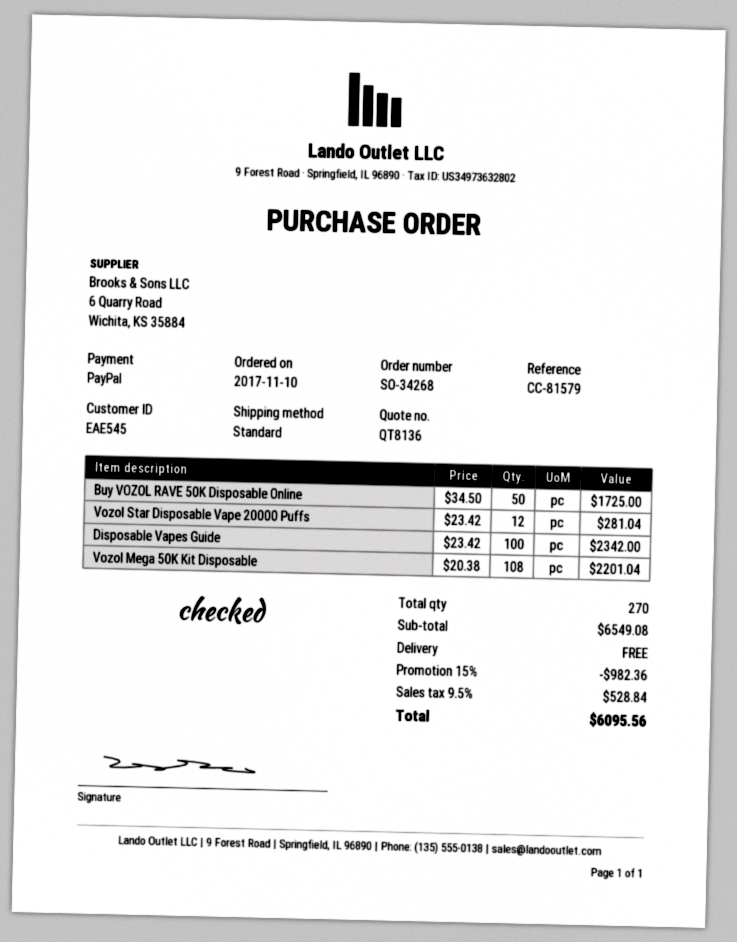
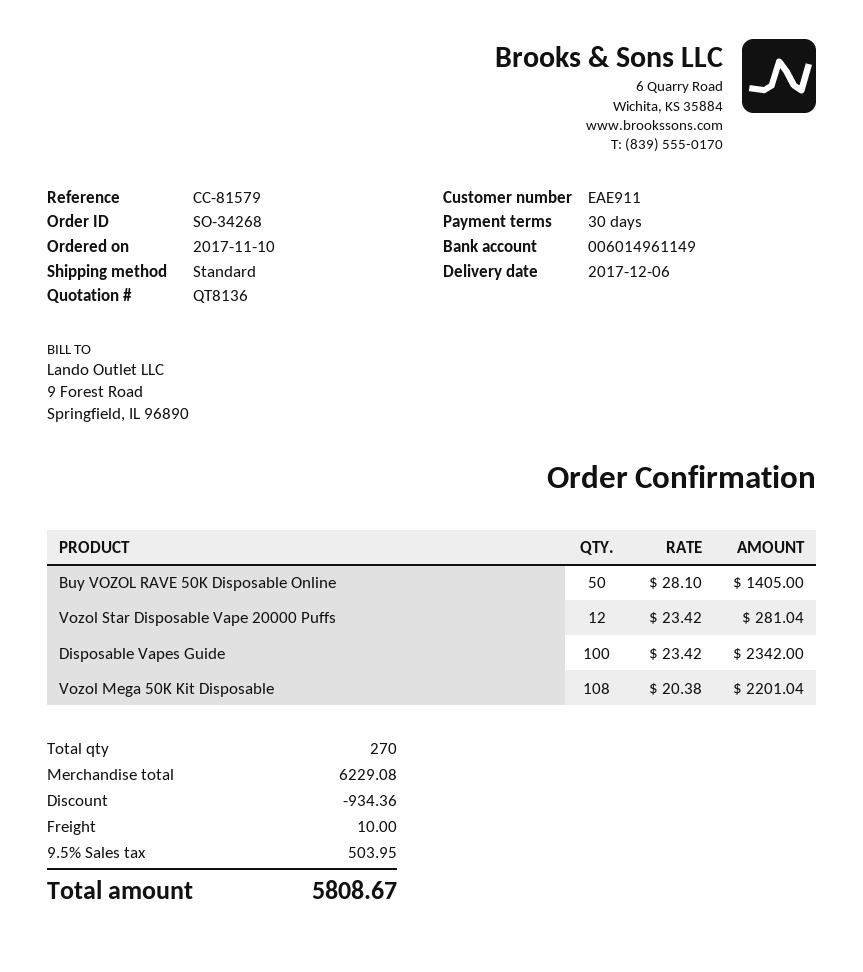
customer number: EAE545 -> EAE911
Buy VOZOL RAVE 50K Disposable Online: 50 x 34.50 = 1725.00 -> 50 x 28.10 = 1405.00
subtotal: 6549.08 -> 6229.08
discount: 982.36 -> 934.36
shipping: 0.00 -> 10.00
tax: 9.5% = 528.84 -> 9.5% = 503.95
total: 6095.56 -> 5808.67

